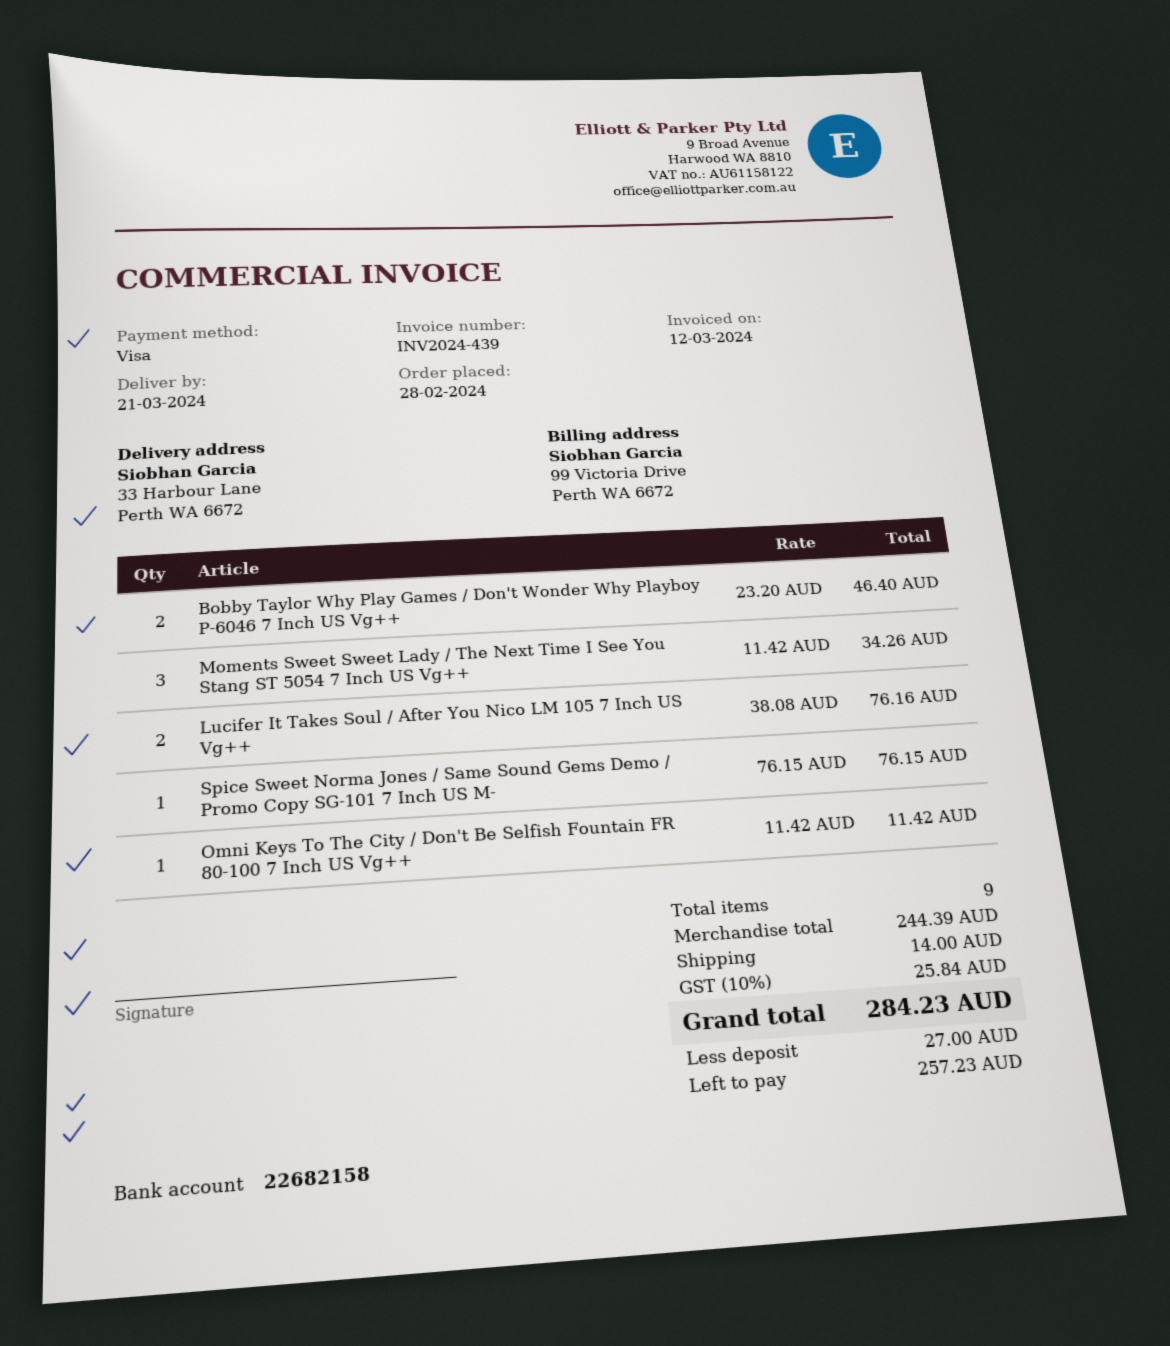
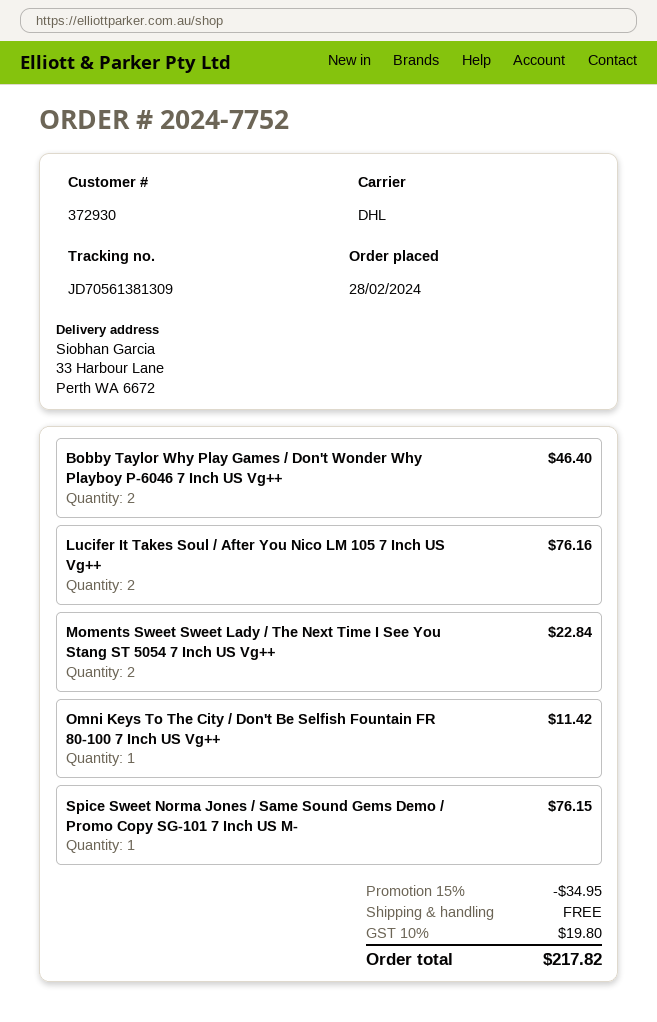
Moments Sweet Sweet Lady / The Next Time I See You Stang ST 5054 7 Inch US Vg++: 3 for 34.26 -> 2 for 22.84
discount: none -> 15% = 34.95
shipping: 14.00 -> 0.00
tax: 10% = 25.84 -> 10% = 19.80
total: 284.23 -> 217.82

